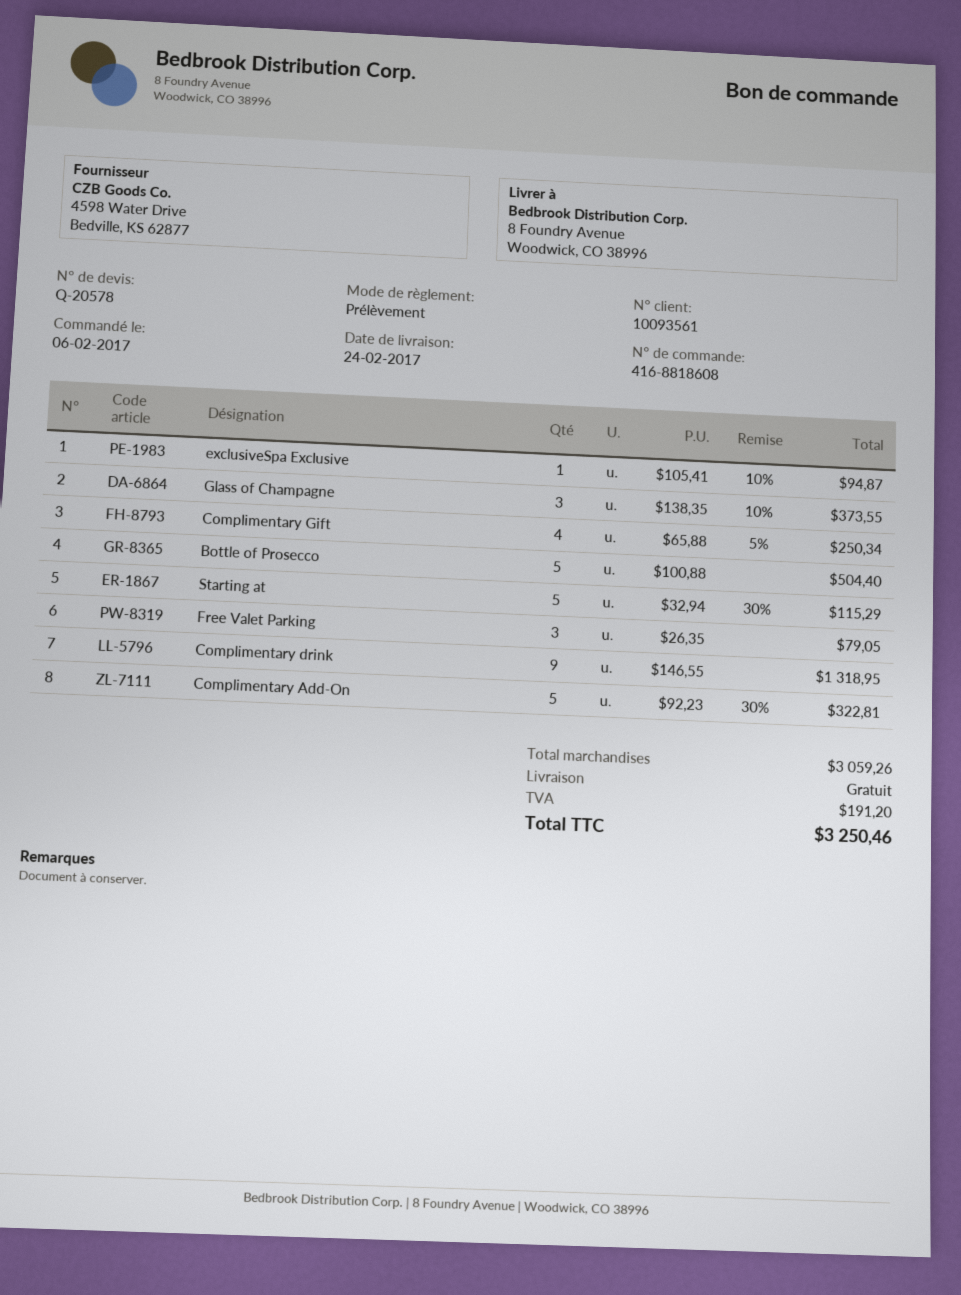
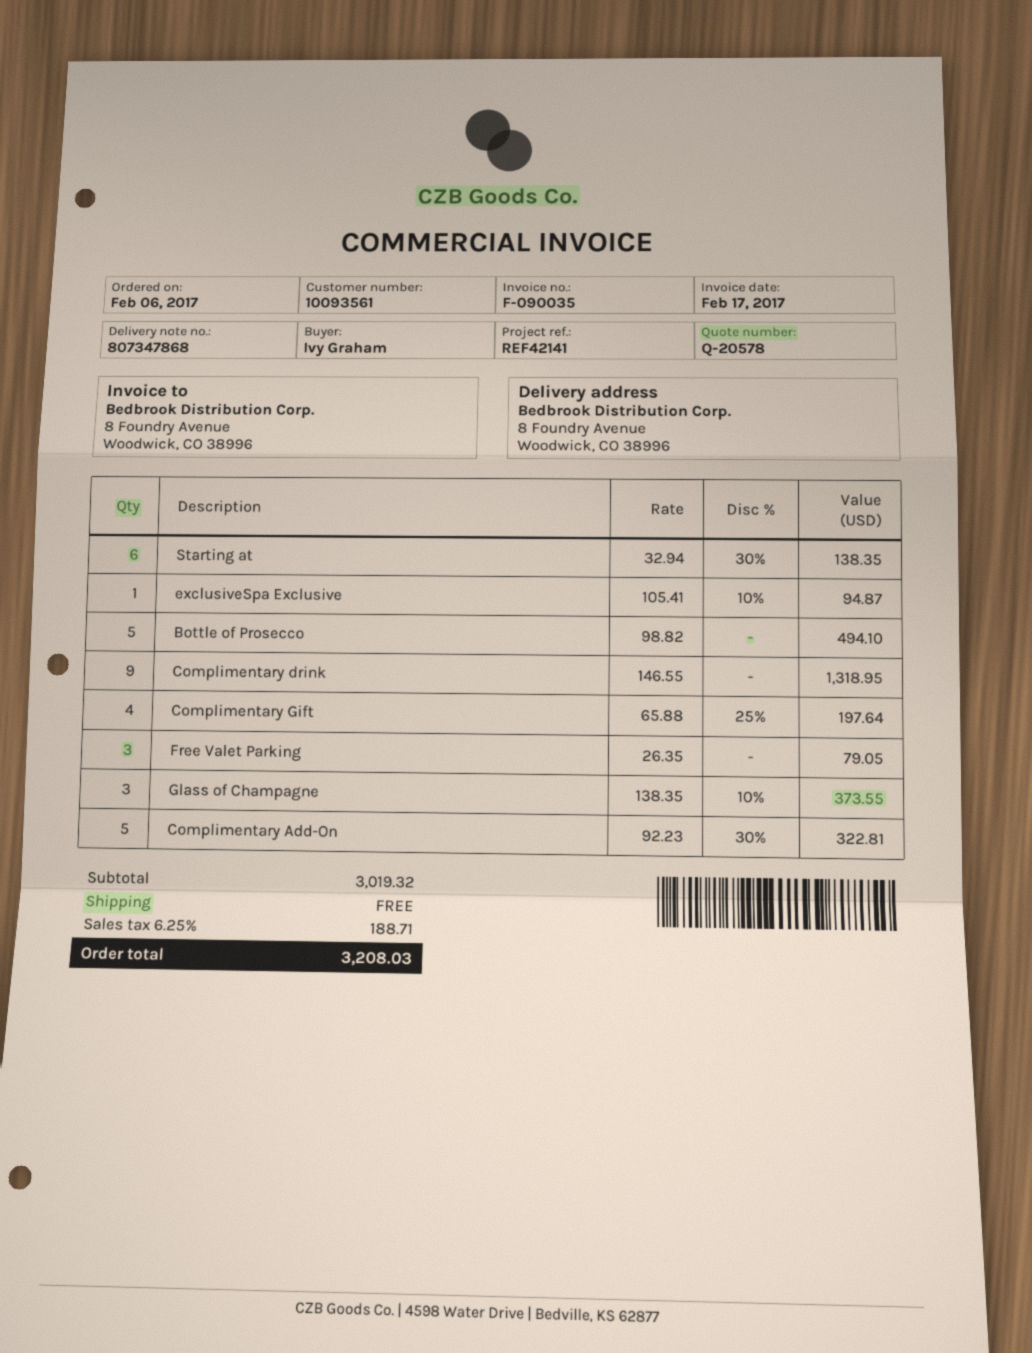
Complimentary Gift: 4 x 65.88 - 5% = 250.34 -> 4 x 65.88 - 25% = 197.64
Bottle of Prosecco: 5 x 100.88 = 504.40 -> 5 x 98.82 = 494.10
Starting at: 5 x 32.94 - 30% = 115.29 -> 6 x 32.94 - 30% = 138.35
subtotal: 3059.26 -> 3019.32
tax: 191.20 -> 188.71
total: 3250.46 -> 3208.03

